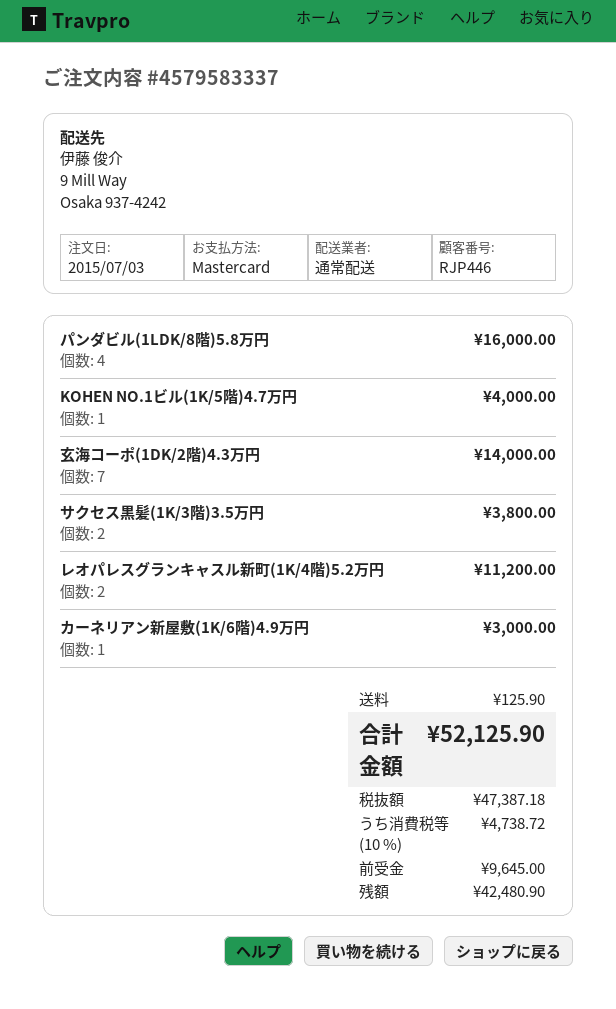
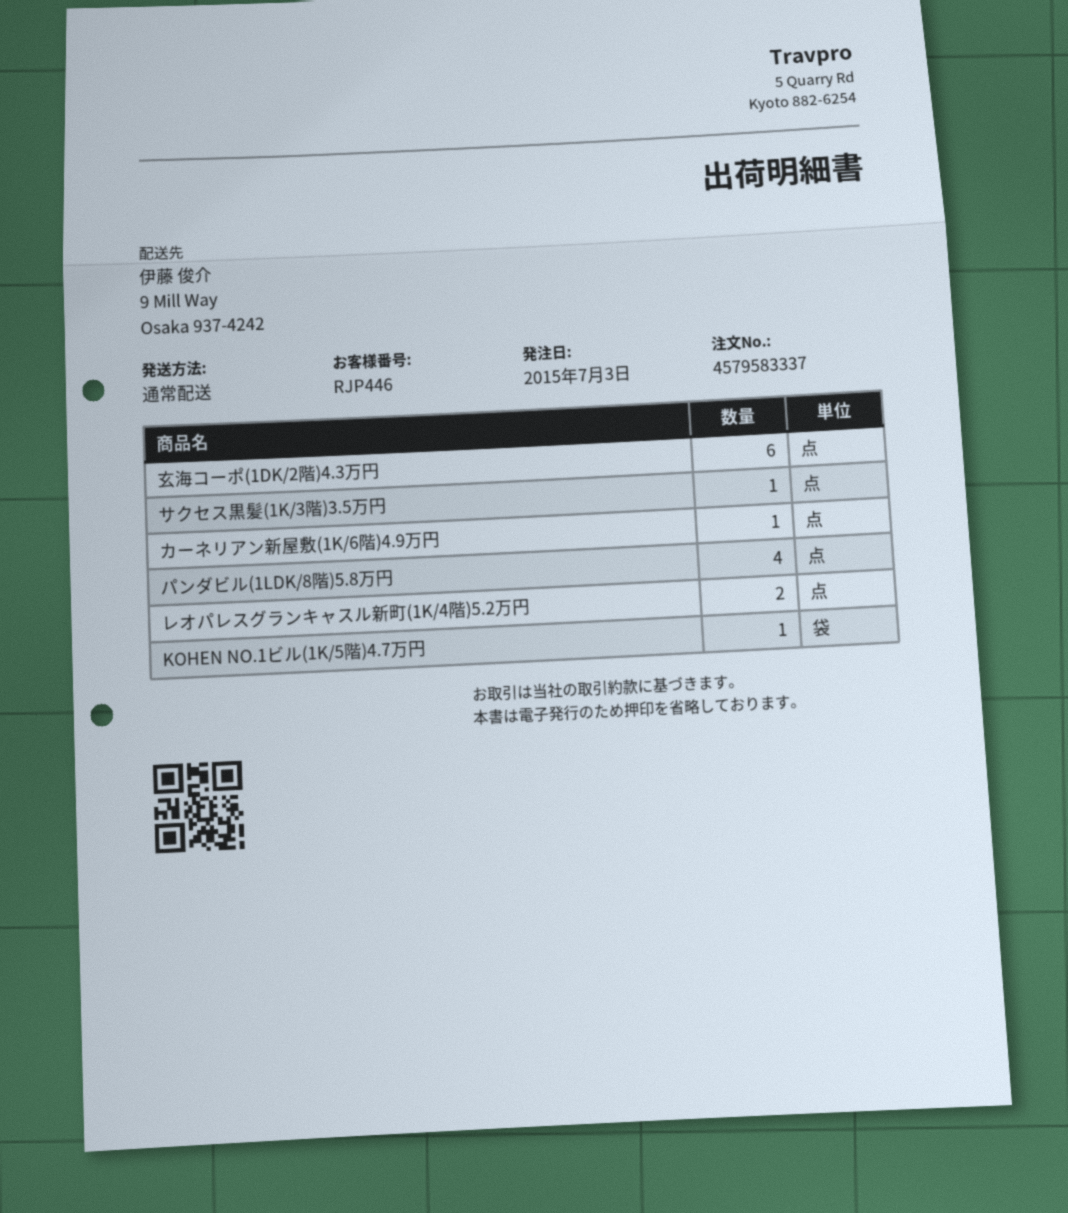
玄海コーポ(1DK/2階)4.3万円: 7 -> 6
サクセス黒髪(1K/3階)3.5万円: 2 -> 1

